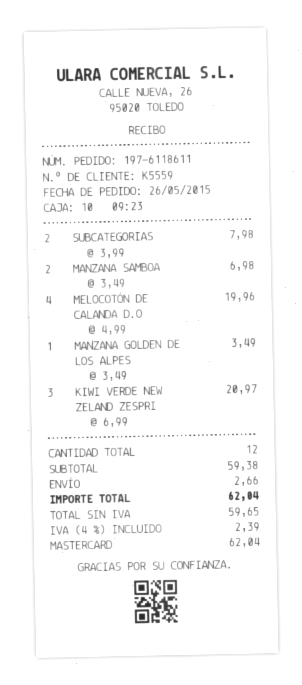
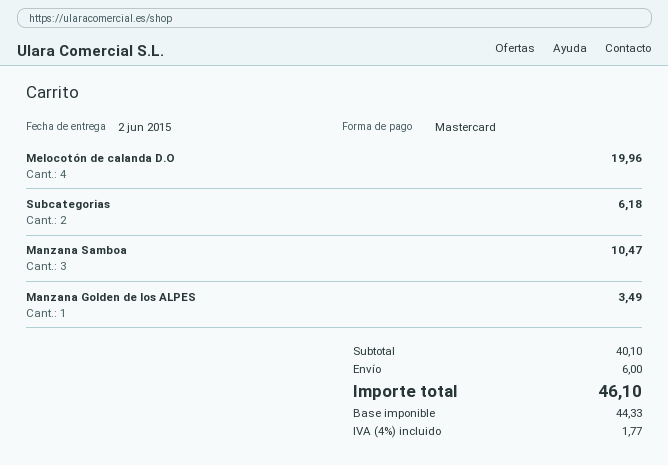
SUBCATEGORIAS: 2 for 7.98 -> 2 for 6.18
MANZANA SAMBOA: 2 for 6.98 -> 3 for 10.47
KIWI VERDE NEW ZELAND ZESPRI: 3 for 20.97 -> none
subtotal: 59.38 -> 40.10
shipping: 2.66 -> 6.00
net: 59.65 -> 44.33
tax: 4% = 2.39 -> 4% = 1.77
total: 62.04 -> 46.10

